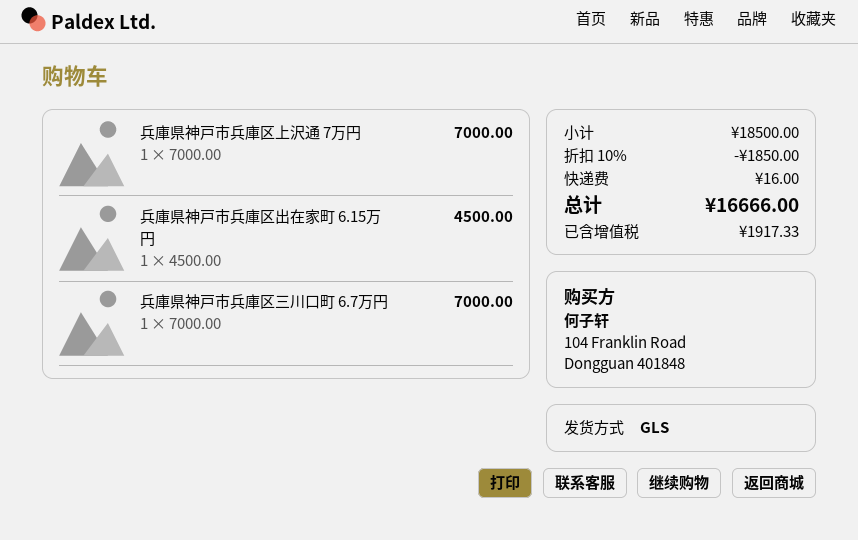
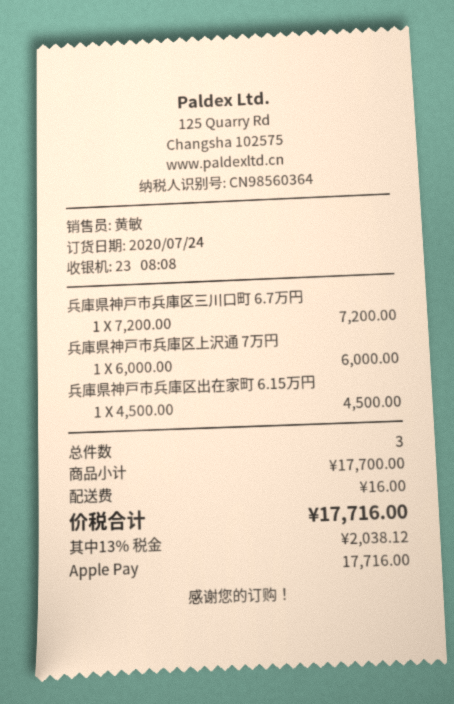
兵庫県神戸市兵庫区上沢通 7万円: 1 x 7000.00 = 7000.00 -> 1 x 6000.00 = 6000.00
兵庫県神戸市兵庫区三川口町 6.7万円: 1 x 7000.00 = 7000.00 -> 1 x 7200.00 = 7200.00
subtotal: 18500.00 -> 17700.00
discount: 10% = 1850.00 -> none
tax: 1917.33 -> 2038.12
total: 16666.00 -> 17716.00

